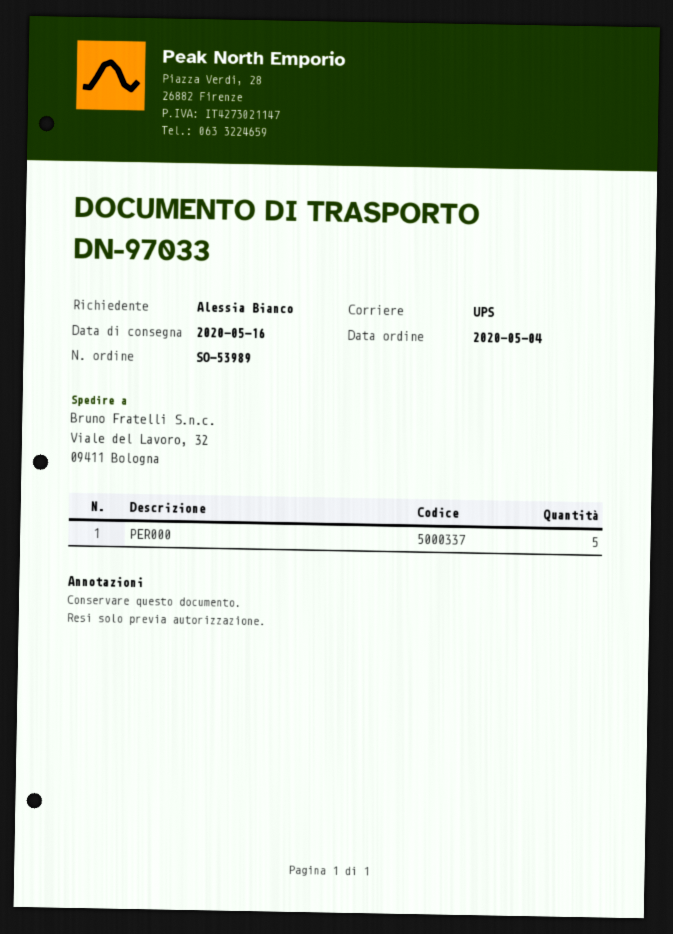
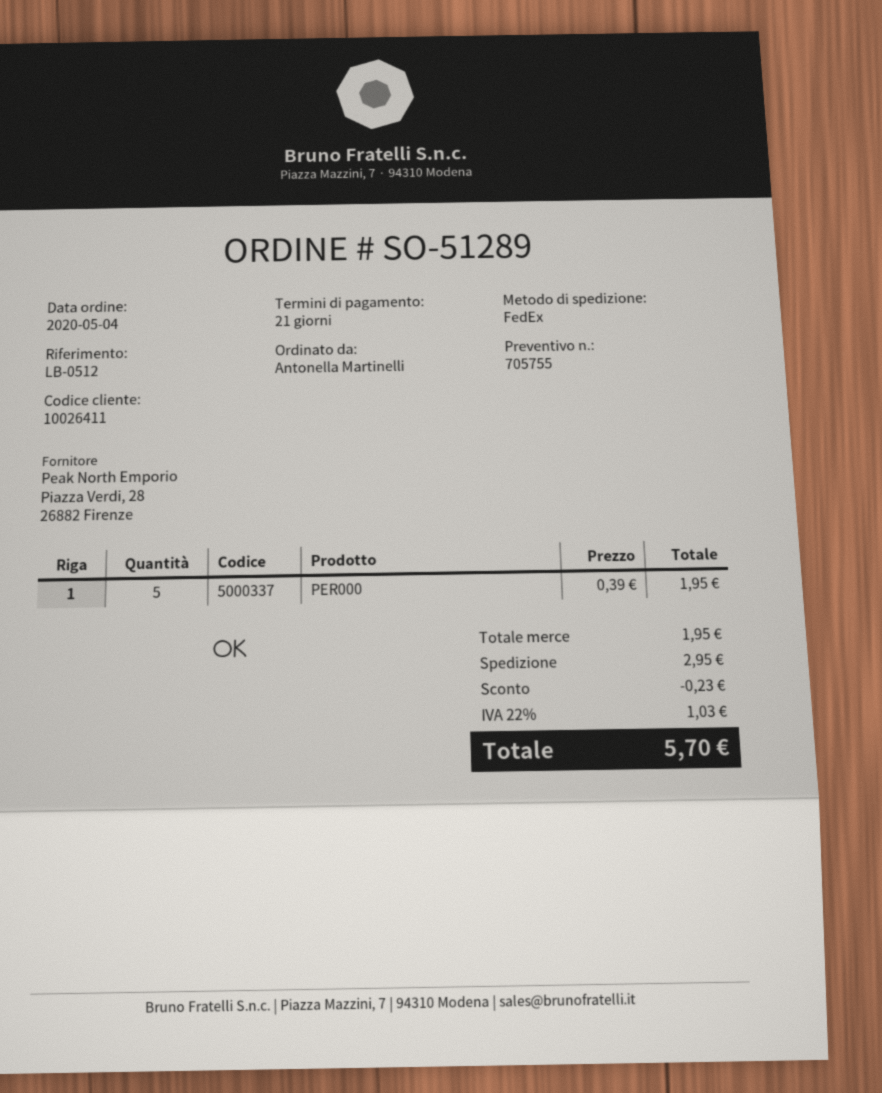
order number: SO-53989 -> SO-51289
ordered by: Alessia Bianco -> Antonella Martinelli
shipping method: UPS -> FedEx

